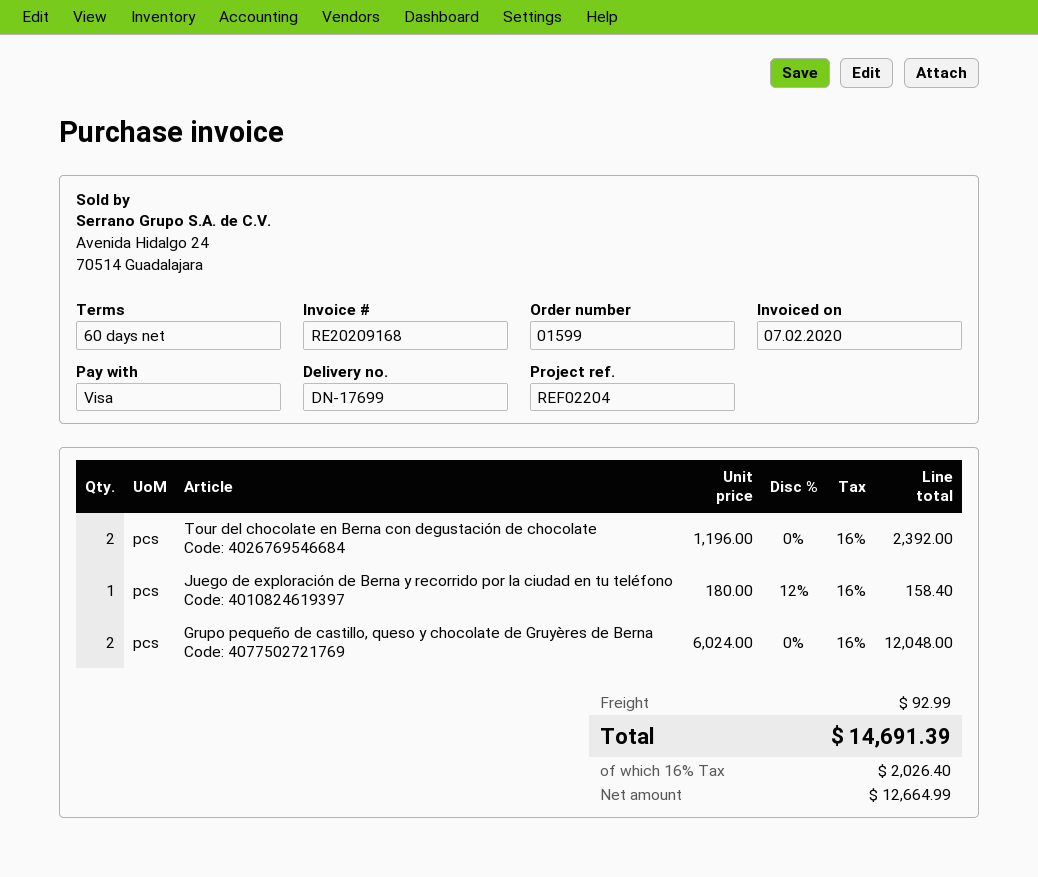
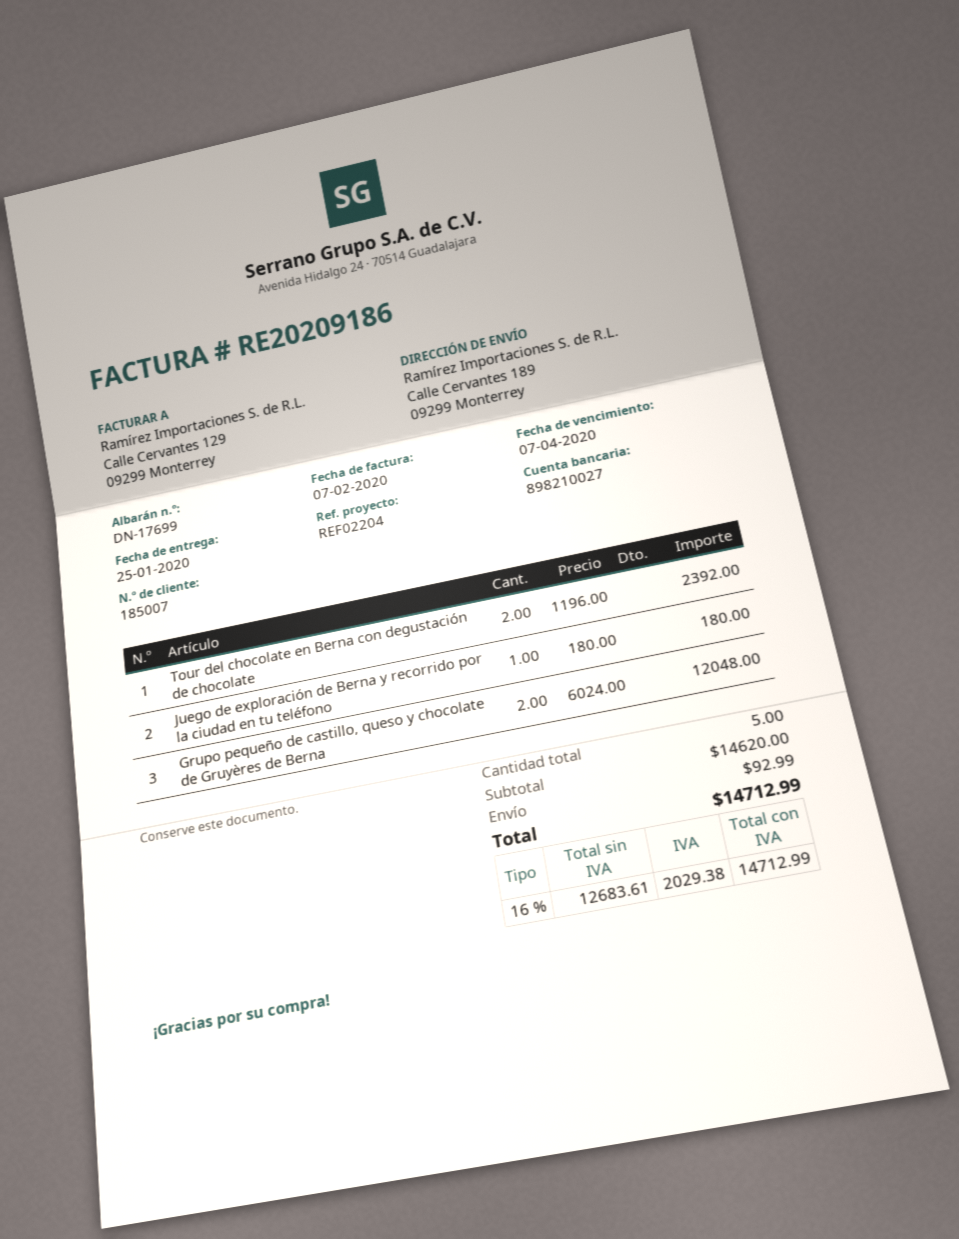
invoice number: RE20209168 -> RE20209186
Juego de exploración de Berna y recorrido por la ciudad en tu teléfono: 1 x 180.00 - 12% = 158.40 -> 1 x 180.00 = 180.00
net: 12664.99 -> 12683.61
tax: 16% = 2026.40 -> 16% = 2029.38
total: 14691.39 -> 14712.99

